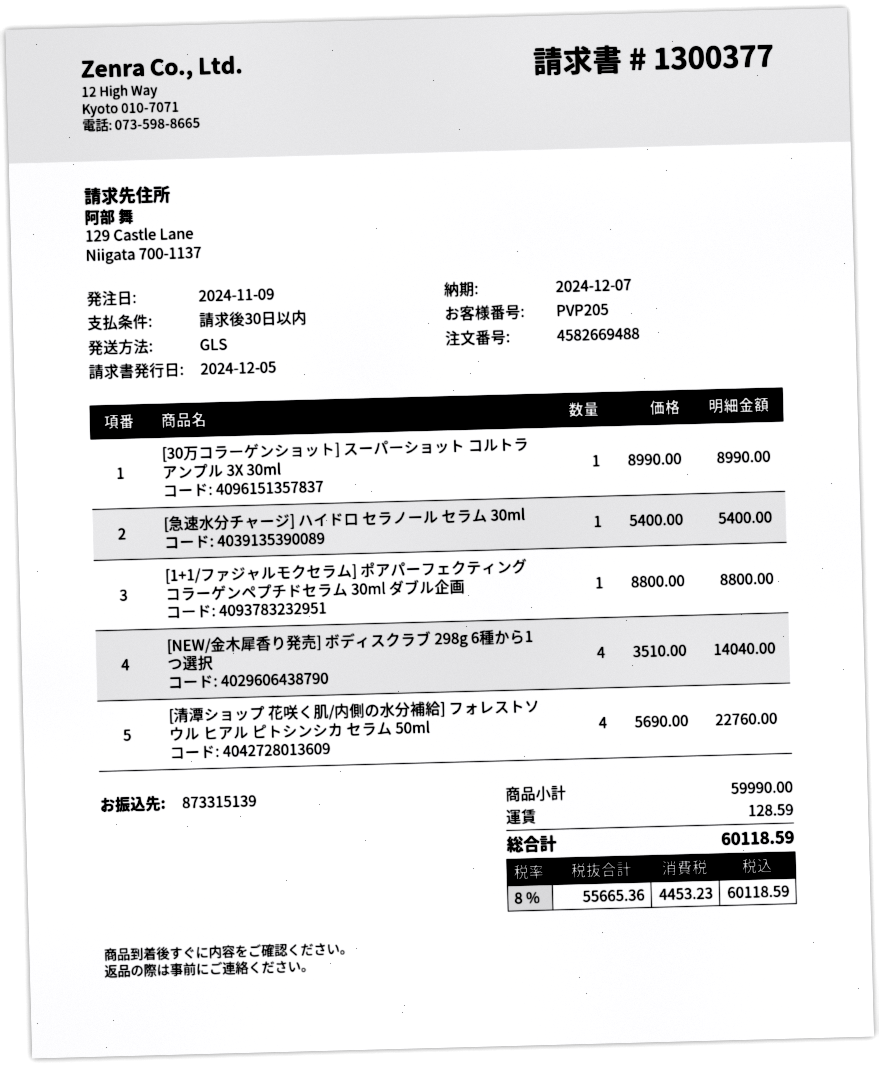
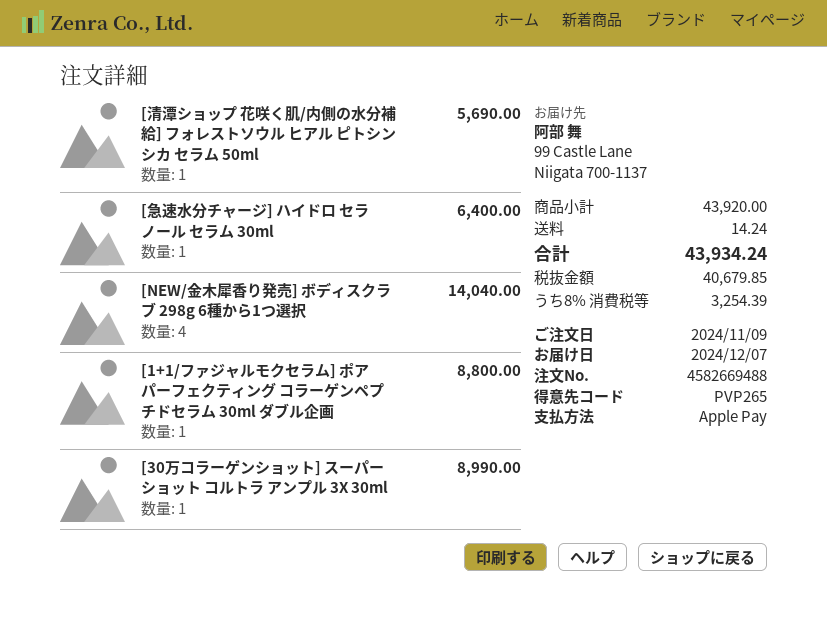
customer number: PVP205 -> PVP265
[急速水分チャージ] ハイドロ セラノール セラム 30ml: 1 for 5400.00 -> 1 for 6400.00
[清潭ショップ 花咲く肌/内側の水分補給] フォレストソウル ヒアル ピトシンシカ セラム 50ml: 4 for 22760.00 -> 1 for 5690.00
subtotal: 59990.00 -> 43920.00
shipping: 128.59 -> 14.24
net: 55665.36 -> 40679.85
tax: 8% = 4453.23 -> 8% = 3254.39
total: 60118.59 -> 43934.24

